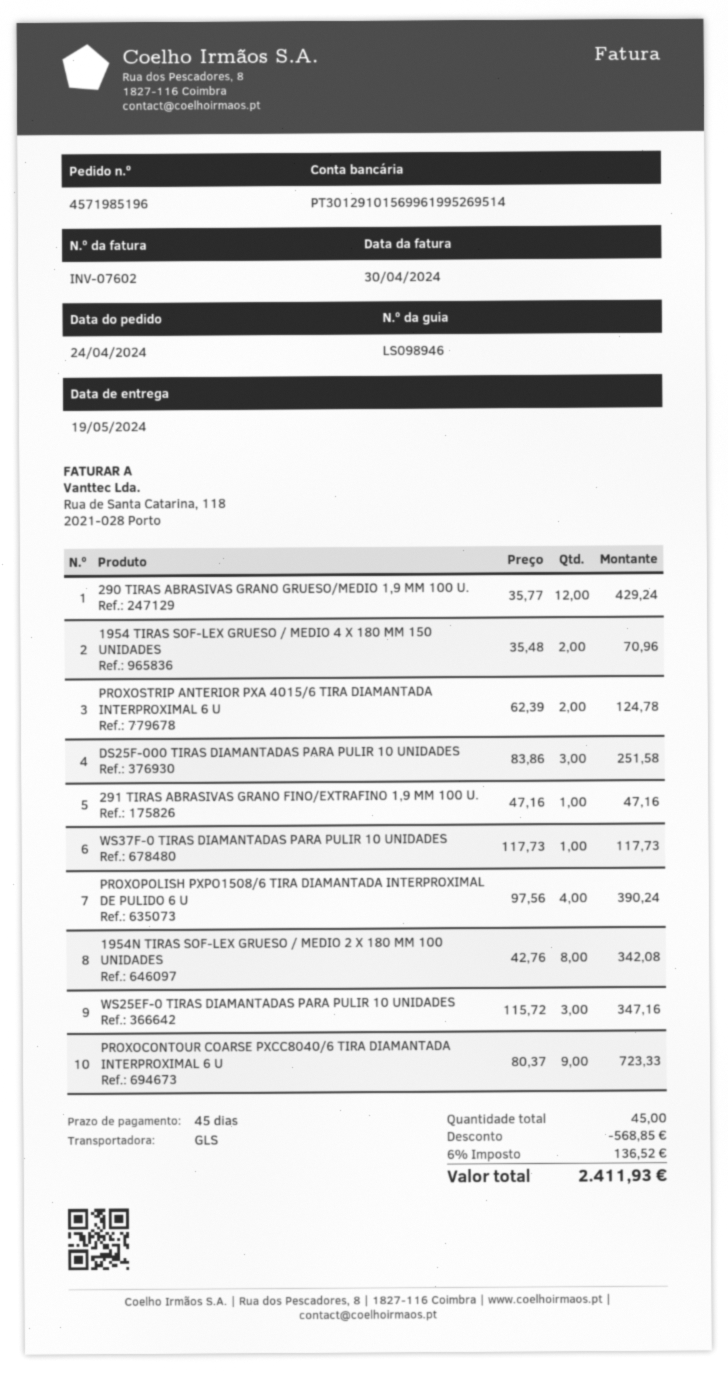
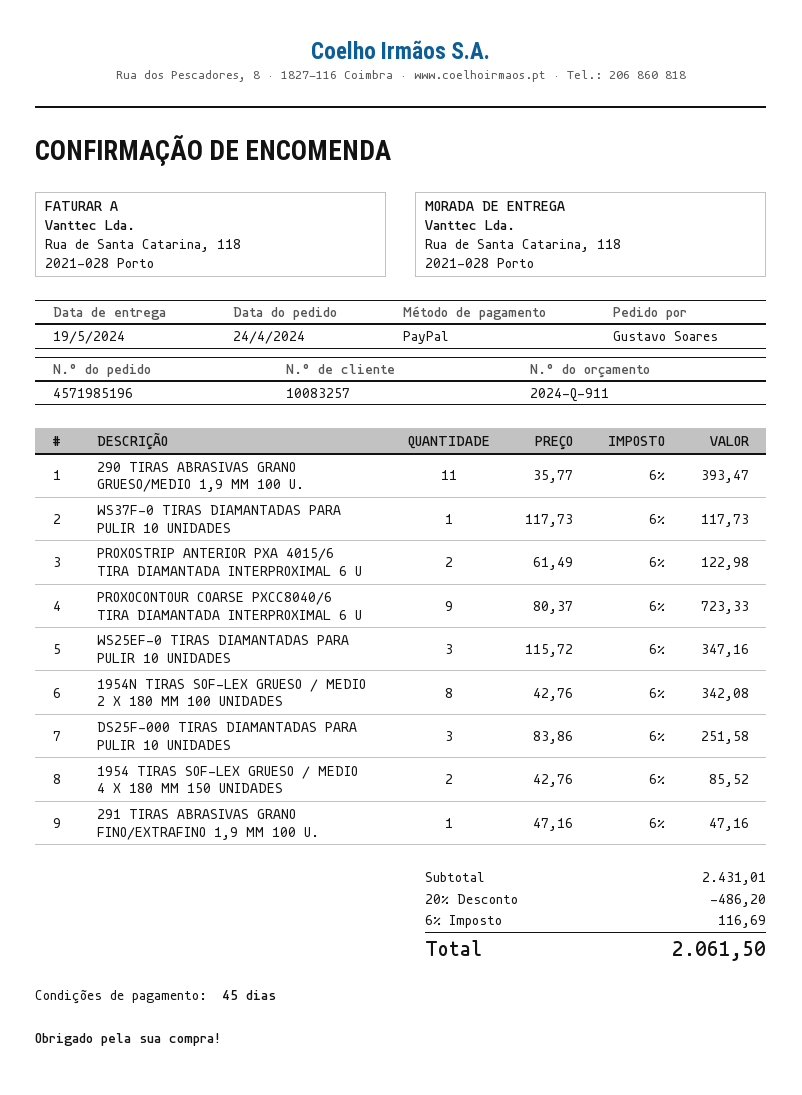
290 TIRAS ABRASIVAS GRANO GRUESO/MEDIO 1,9 MM 100 U.: 12 x 35.77 = 429.24 -> 11 x 35.77 = 393.47
1954 TIRAS SOF-LEX GRUESO / MEDIO 4 X 180 MM 150 UNIDADES: 2 x 35.48 = 70.96 -> 2 x 42.76 = 85.52
PROXOSTRIP ANTERIOR PXA 4015/6 TIRA DIAMANTADA INTERPROXIMAL 6 U: 2 x 62.39 = 124.78 -> 2 x 61.49 = 122.98
PROXOPOLISH PXPO1508/6 TIRA DIAMANTADA INTERPROXIMAL DE PULIDO 6 U: 4 x 97.56 = 390.24 -> none
discount: 568.85 -> 486.20
tax: 6% = 136.52 -> 6% = 116.69
total: 2411.93 -> 2061.50

